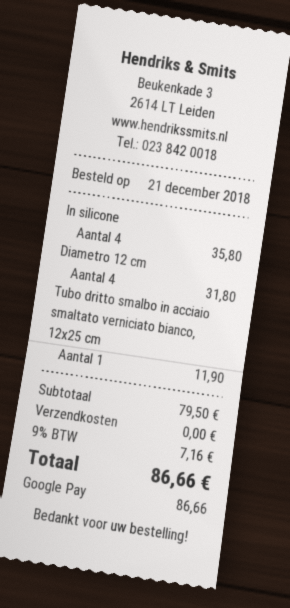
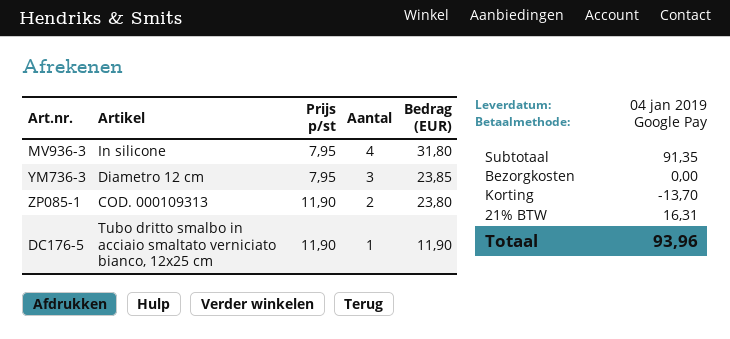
In silicone: 4 for 35.80 -> 4 for 31.80
Diametro 12 cm: 4 for 31.80 -> 3 for 23.85
COD. 000109313: none -> 2 for 23.80
subtotal: 79.50 -> 91.35
discount: none -> 13.70
tax: 9% = 7.16 -> 21% = 16.31
total: 86.66 -> 93.96

